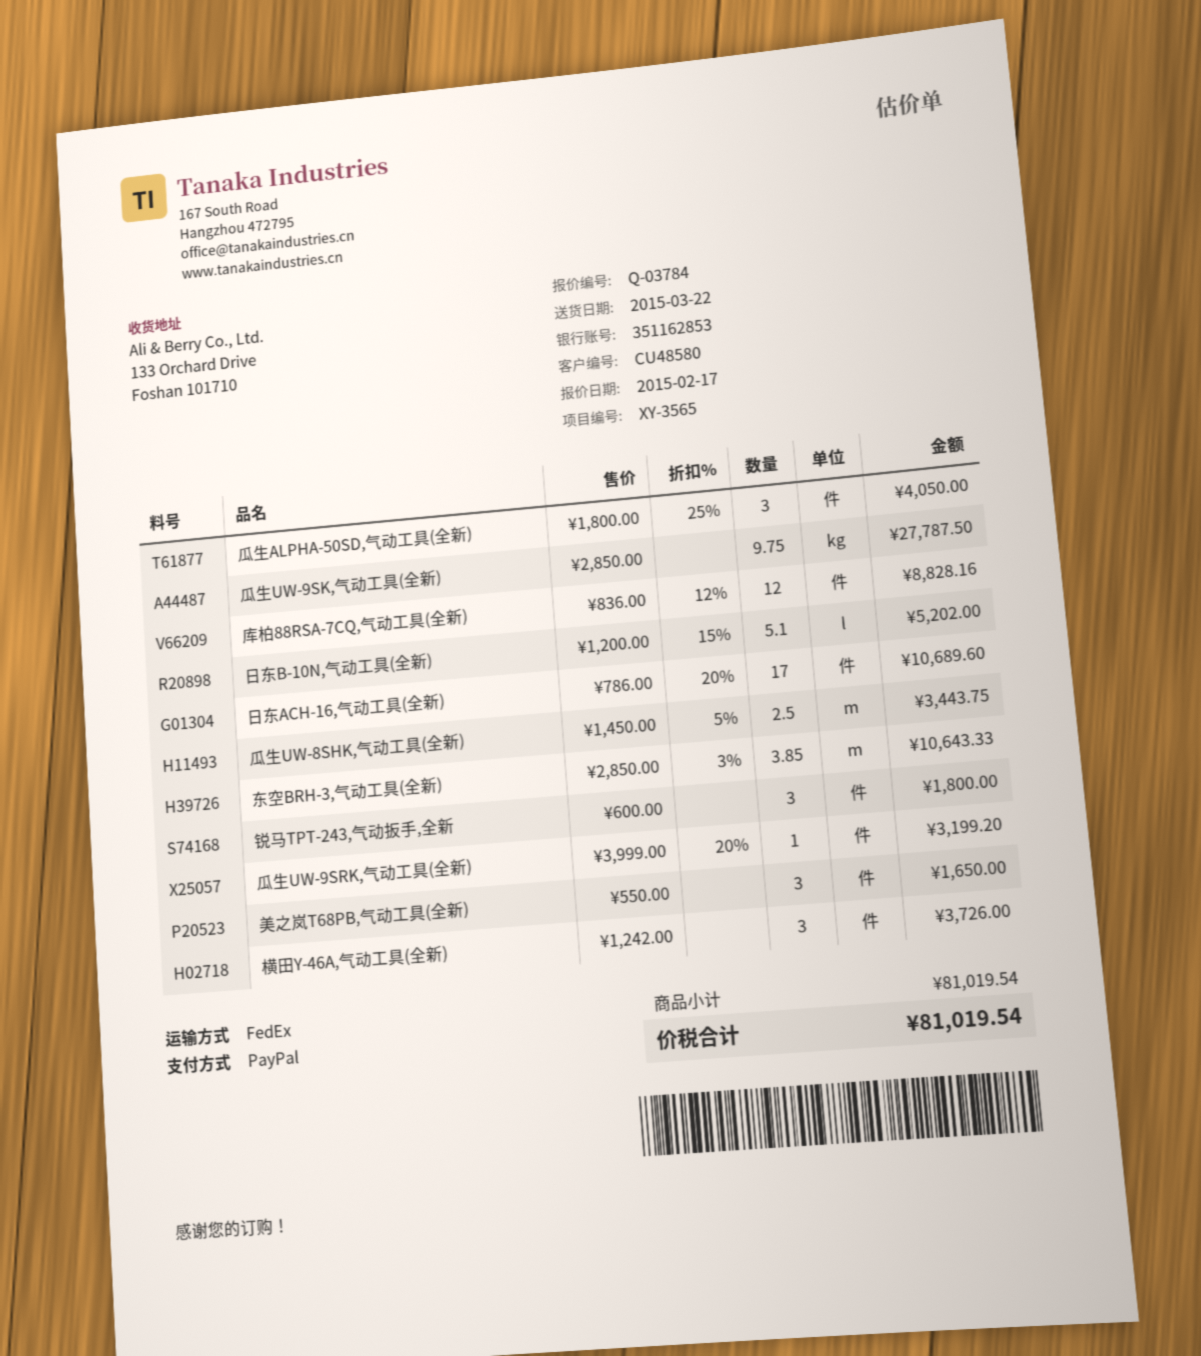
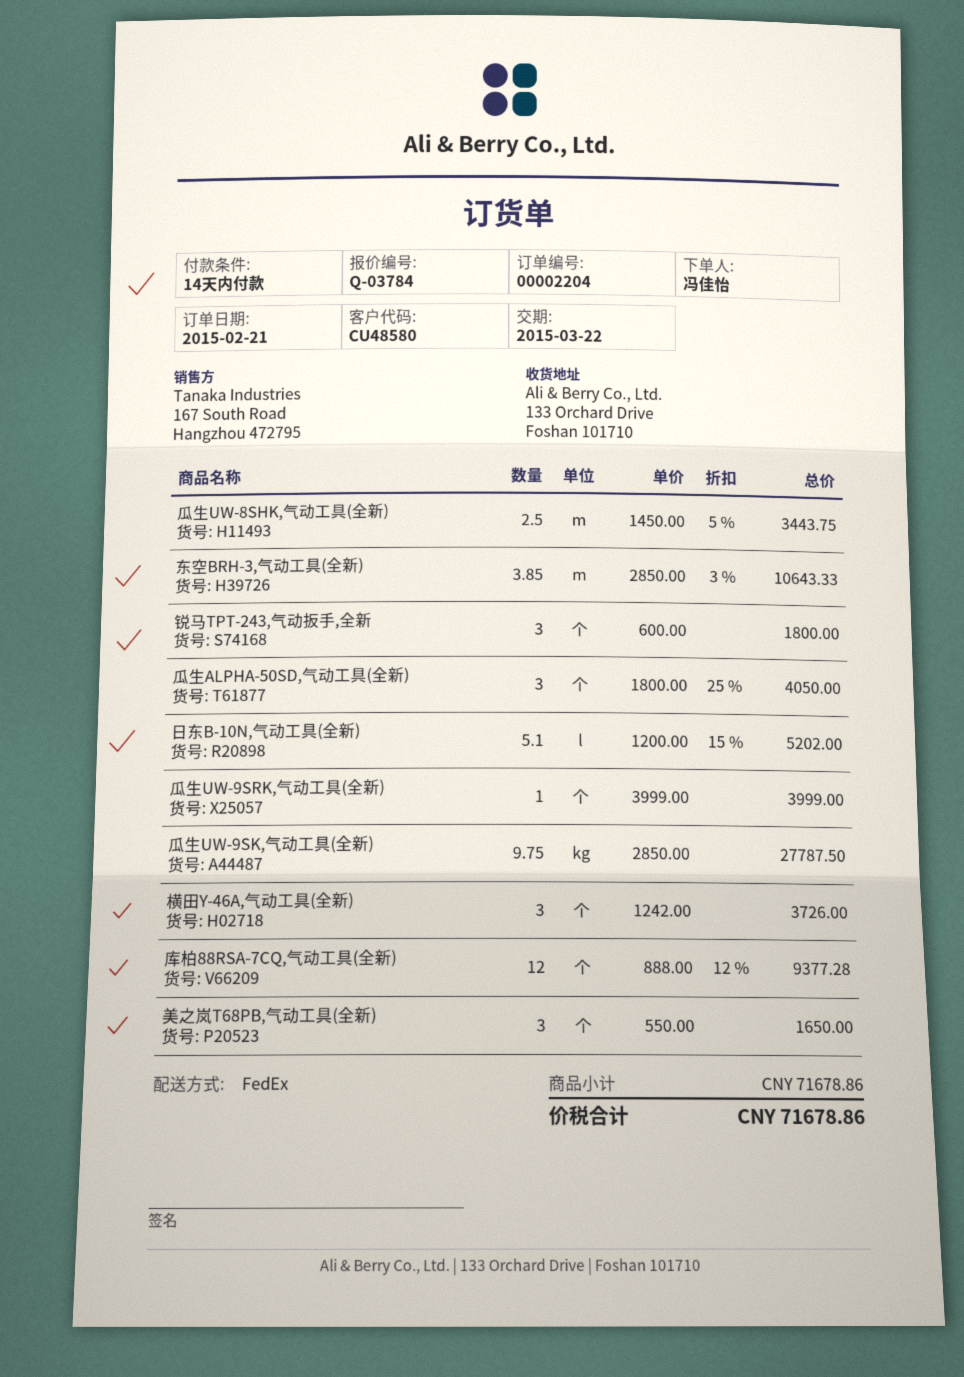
库柏88RSA-7CQ,气动工具(全新): 12 x 836.00 - 12% = 8828.16 -> 12 x 888.00 - 12% = 9377.28
日东ACH-16,气动工具(全新): 17 x 786.00 - 20% = 10689.60 -> none
瓜生UW-9SRK,气动工具(全新): 1 x 3999.00 - 20% = 3199.20 -> 1 x 3999.00 = 3999.00
subtotal: 81019.54 -> 71678.86
total: 81019.54 -> 71678.86

